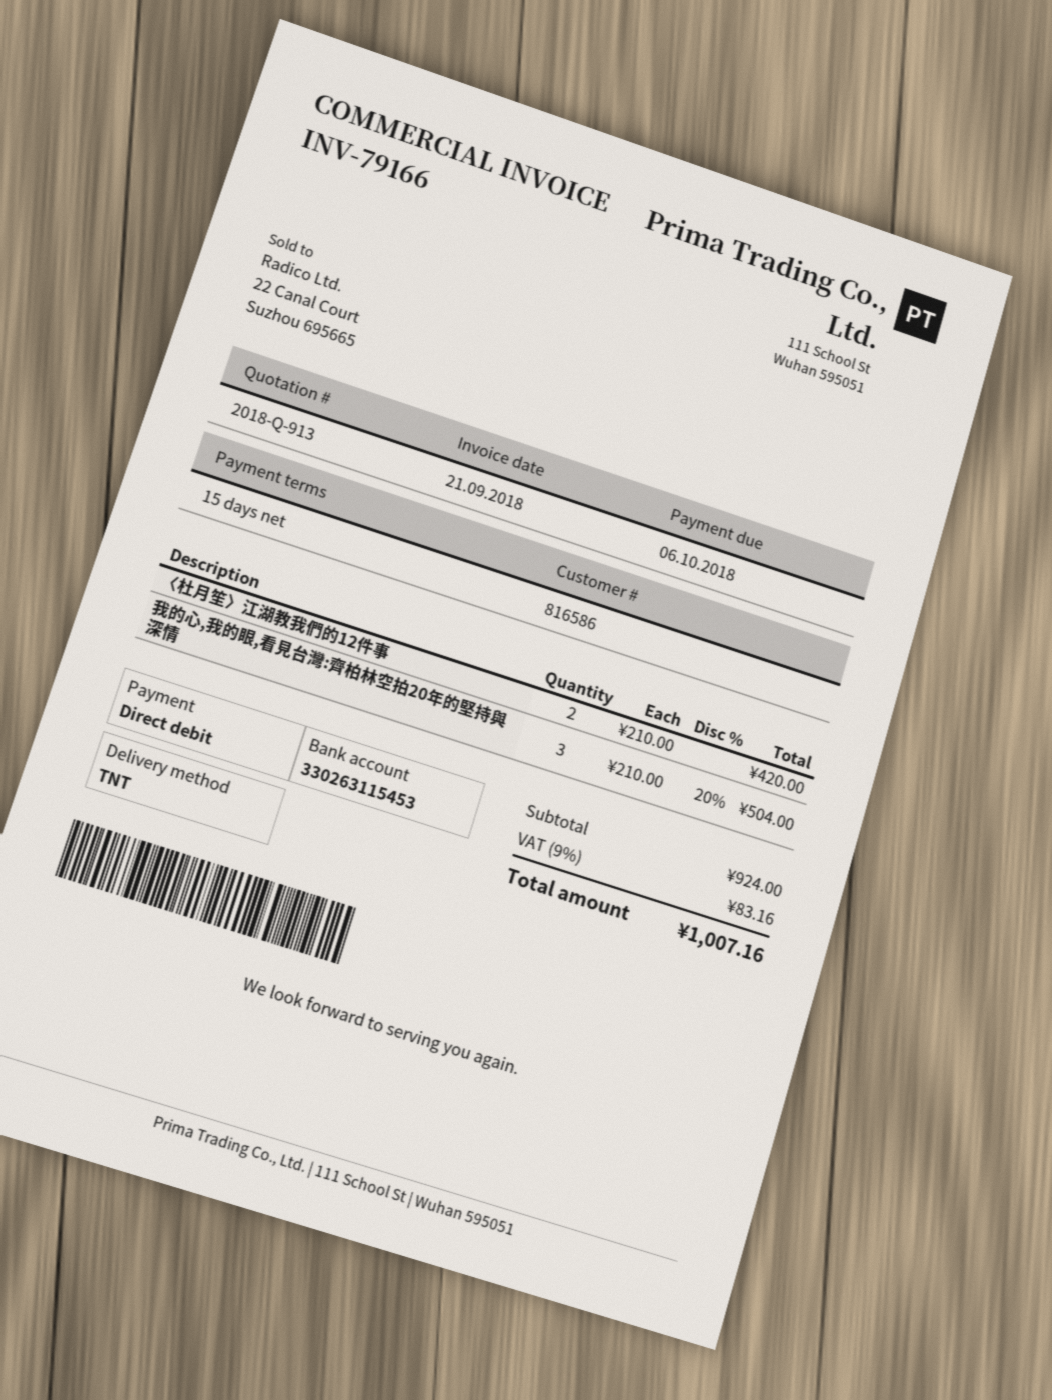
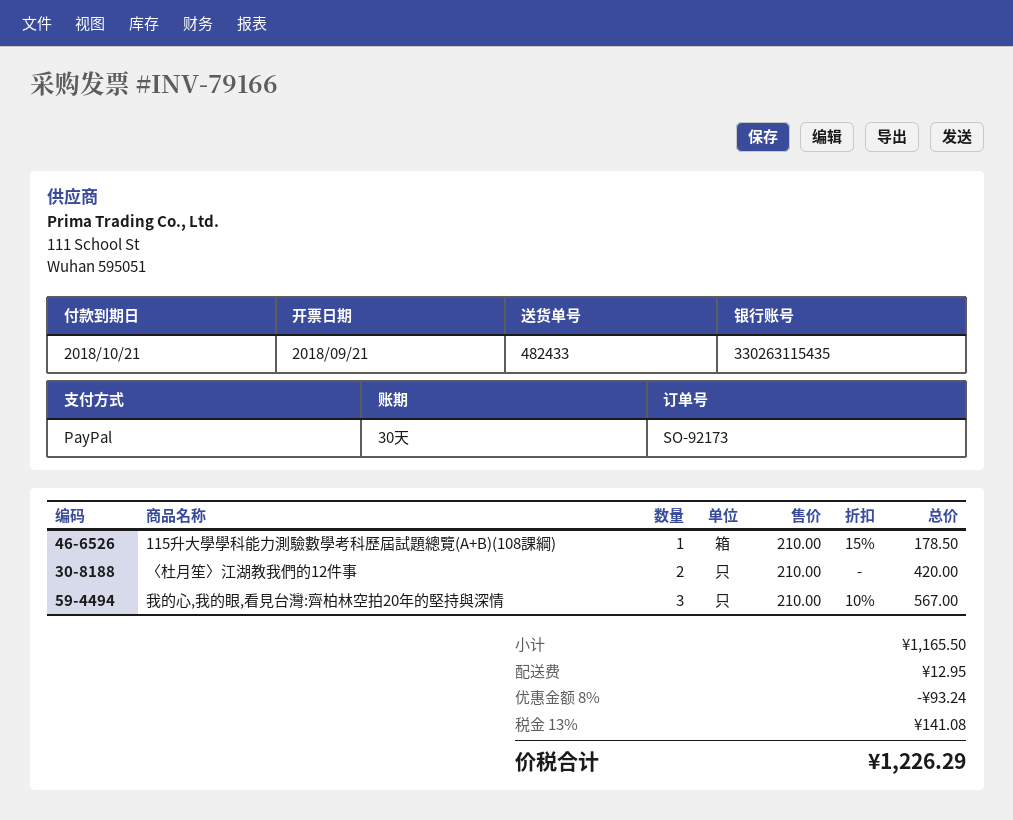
payment terms: 15 days -> 30 days
due date: 2018-10-06 -> 2018-10-21
payment method: direct debit -> PayPal
bank account: 330263115453 -> 330263115435
我的心,我的眼,看見台灣:齊柏林空拍20年的堅持與深情: 3 x 210.00 - 20% = 504.00 -> 3 x 210.00 - 10% = 567.00
115升大學學科能力測驗數學考科歷屆試題總覽(A+B)(108課綱): none -> 1 x 210.00 - 15% = 178.50
subtotal: 924.00 -> 1165.50
discount: none -> 8% = 93.24
shipping: none -> 12.95
tax: 9% = 83.16 -> 13% = 141.08
total: 1007.16 -> 1226.29

